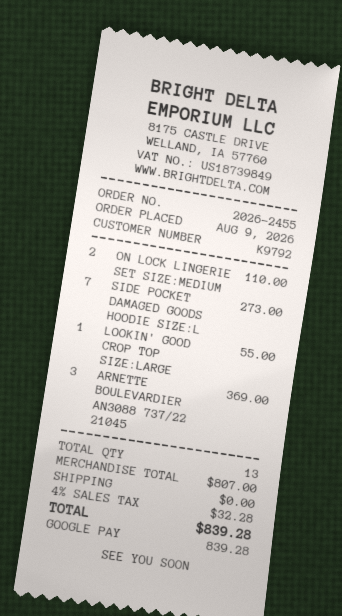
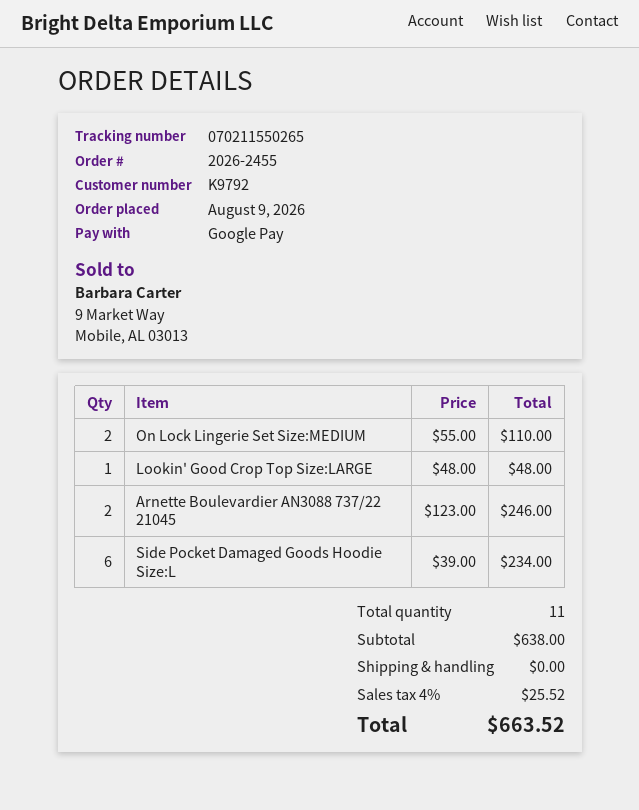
SIDE POCKET DAMAGED GOODS HOODIE SIZE:L: 7 for 273.00 -> 6 for 234.00
LOOKIN' GOOD CROP TOP SIZE:LARGE: 1 for 55.00 -> 1 for 48.00
ARNETTE BOULEVARDIER AN3088 737/22 21045: 3 for 369.00 -> 2 for 246.00
total quantity: 13 -> 11
subtotal: 807.00 -> 638.00
tax: 4% = 32.28 -> 4% = 25.52
total: 839.28 -> 663.52

